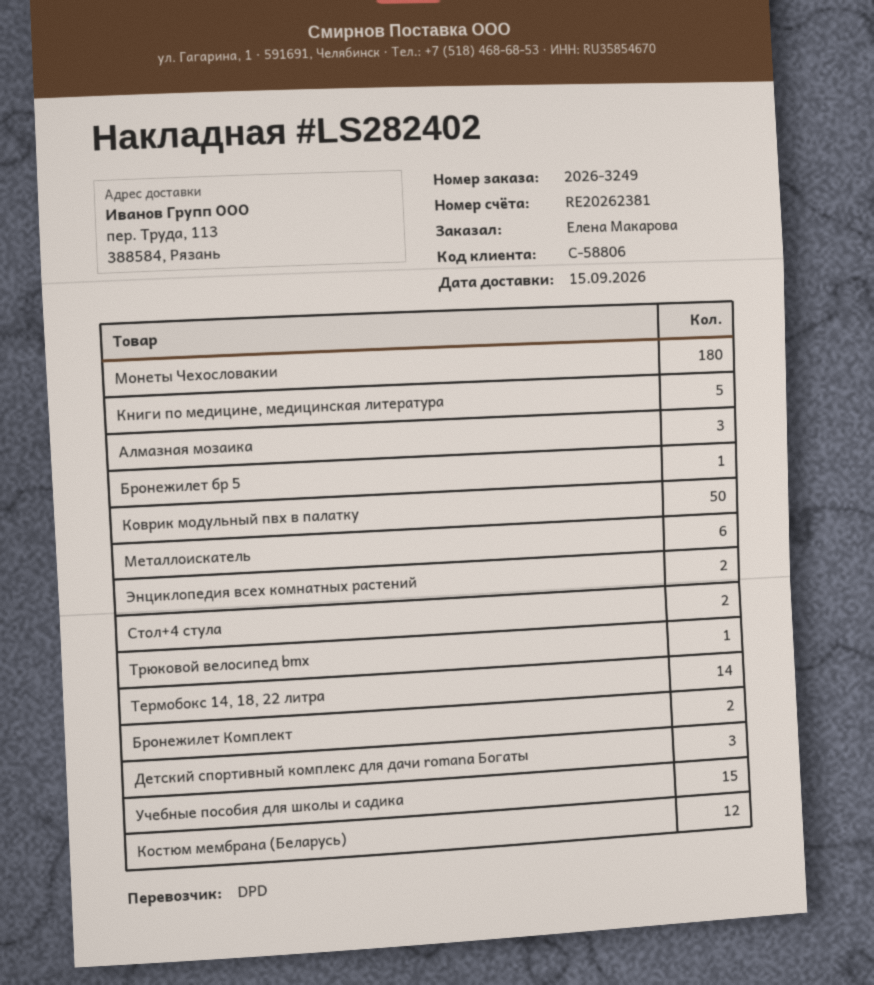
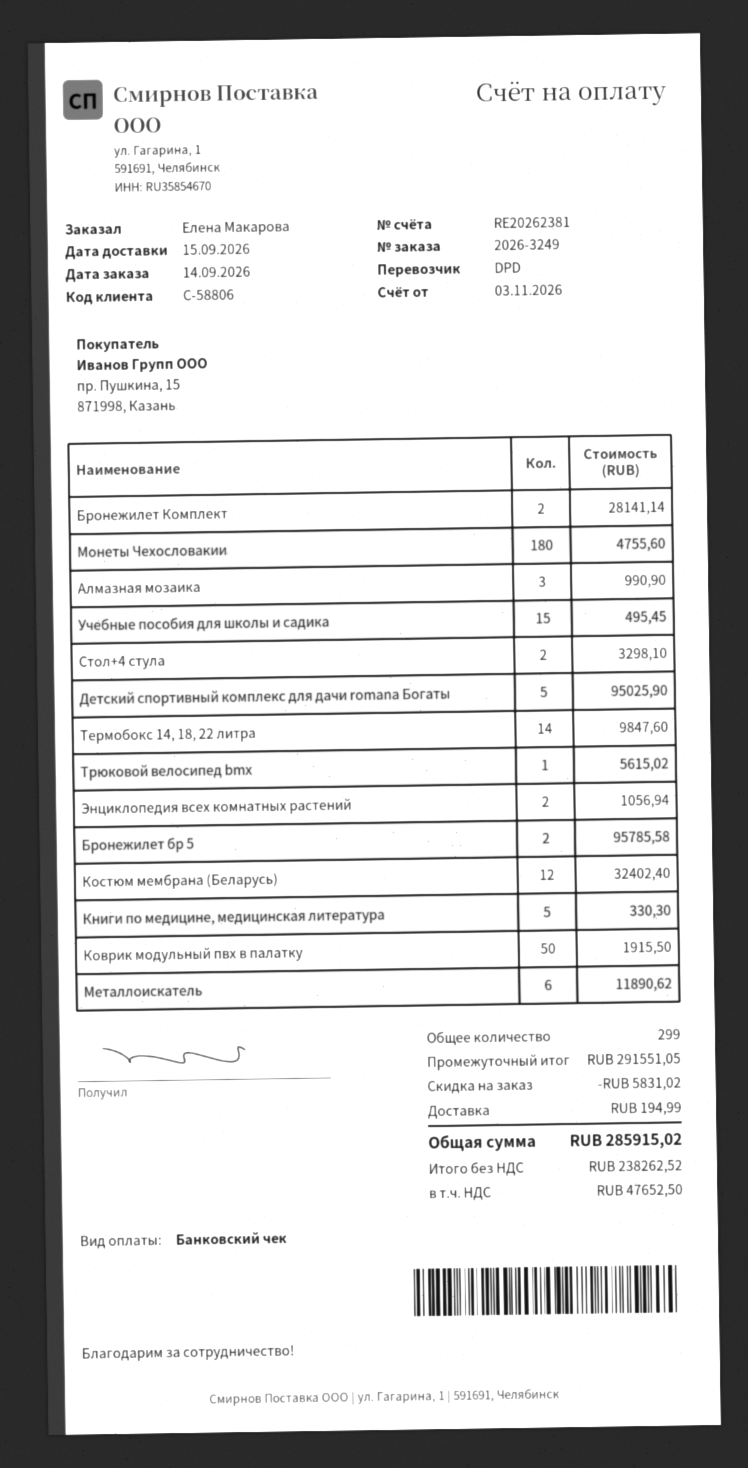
Бронежилет бр 5: 1 -> 2
Детский спортивный комплекс для дачи romana Богаты: 3 -> 5

